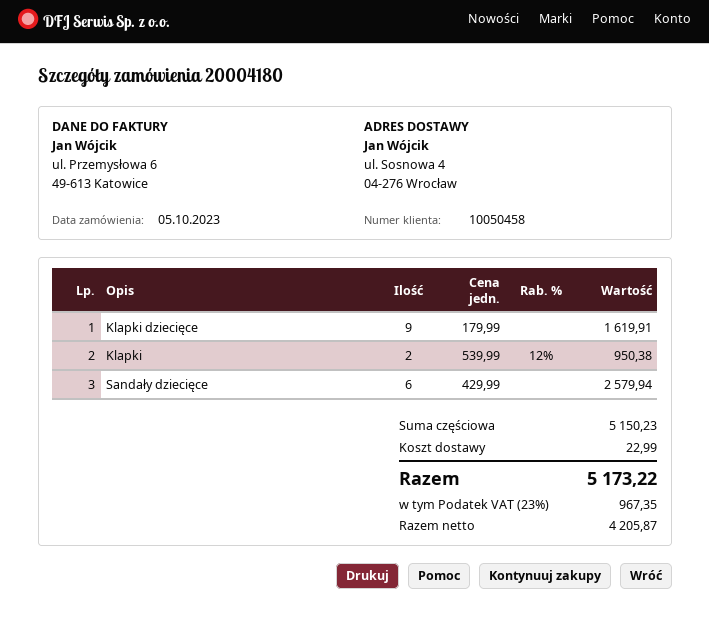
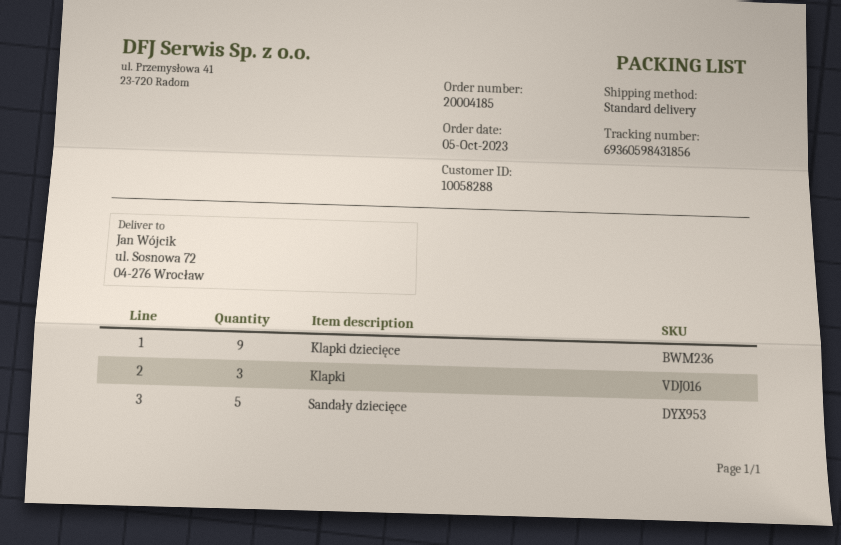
order number: 20004180 -> 20004185
customer number: 10050458 -> 10058288
ship to: ul. Sosnowa 4, 04-276 Wrocław -> ul. Sosnowa 72, 04-276 Wrocław
Klapki: 2 -> 3
Sandały dziecięce: 6 -> 5

